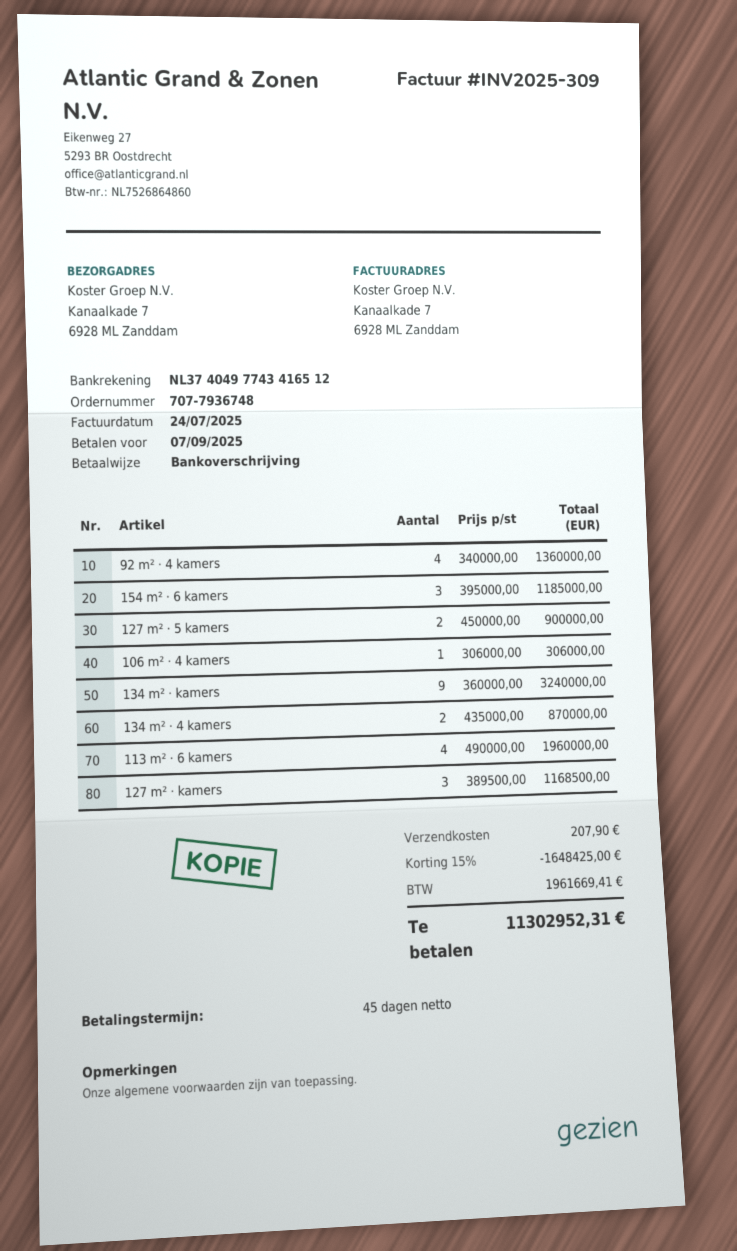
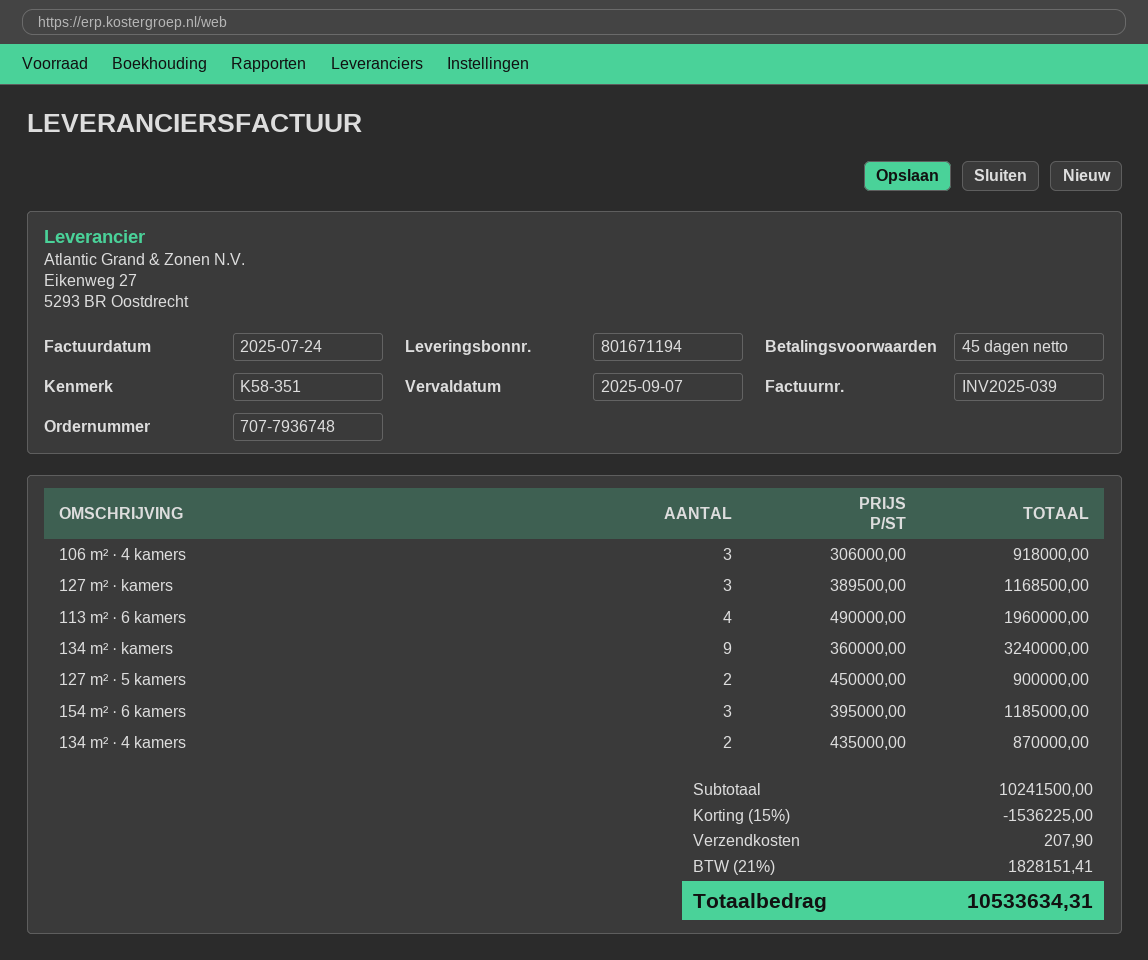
invoice number: INV2025-309 -> INV2025-039
92 m² · 4 kamers: 4 x 340000.00 = 1360000.00 -> none
106 m² · 4 kamers: 1 x 306000.00 = 306000.00 -> 3 x 306000.00 = 918000.00
discount: 15% = 1648425.00 -> 15% = 1536225.00
tax: 1961669.41 -> 1828151.41
total: 11302952.31 -> 10533634.31

